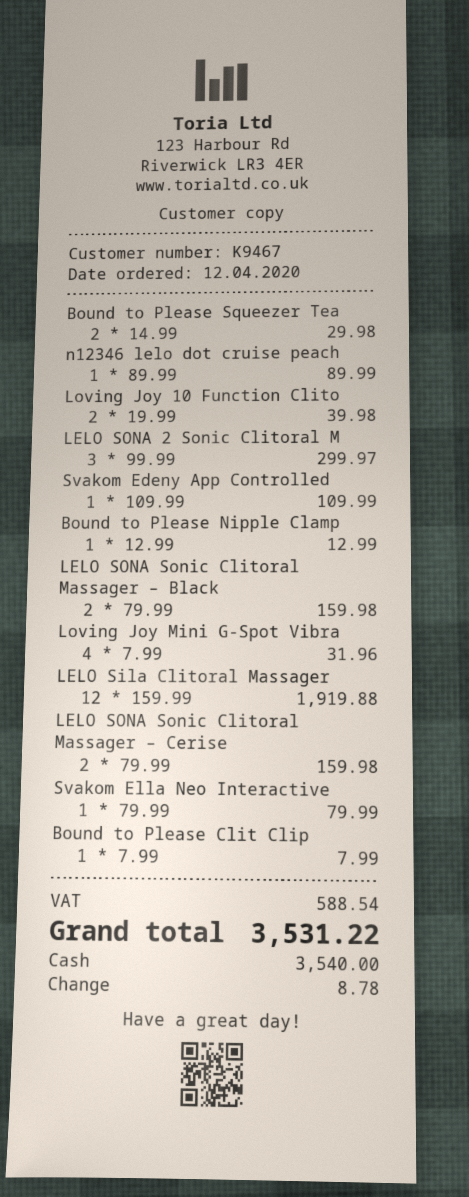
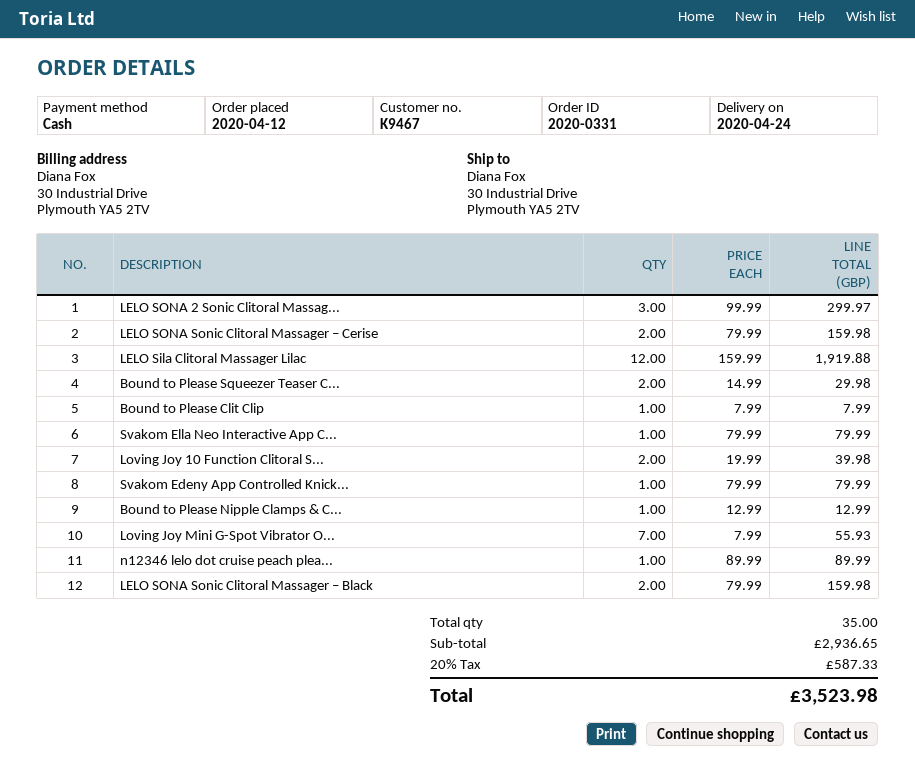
Svakom Edeny App Controlled: 1 x 109.99 = 109.99 -> 1 x 79.99 = 79.99
Loving Joy Mini G-Spot Vibra: 4 x 7.99 = 31.96 -> 7 x 7.99 = 55.93
tax: 588.54 -> 587.33
total: 3531.22 -> 3523.98

